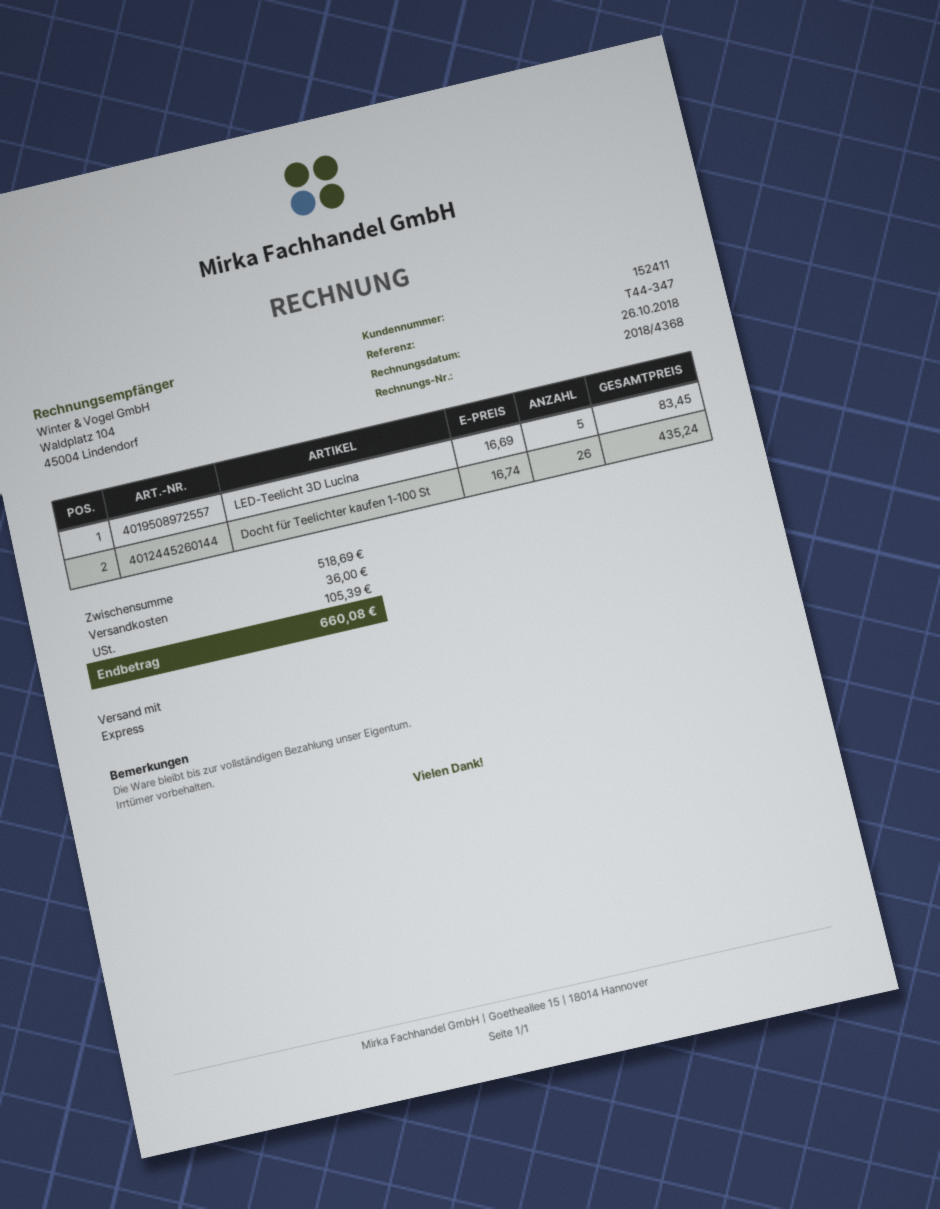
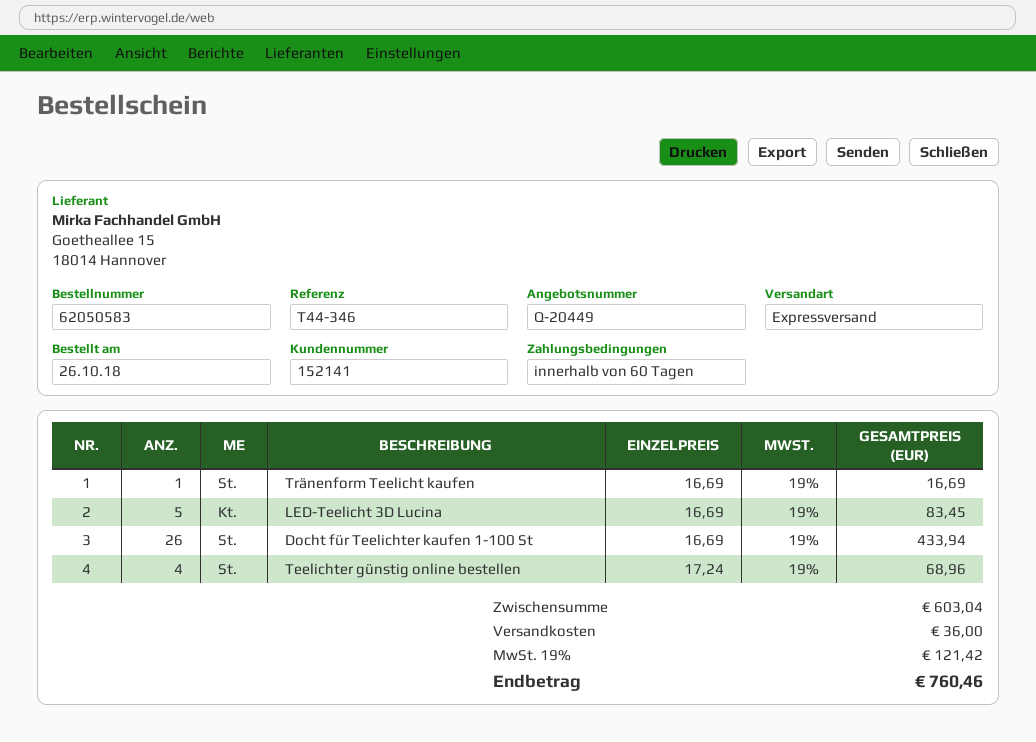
customer number: 152411 -> 152141
reference: T44-347 -> T44-346
Docht für Teelichter kaufen 1-100 St: 26 x 16.74 = 435.24 -> 26 x 16.69 = 433.94
Tränenform Teelicht kaufen: none -> 1 x 16.69 = 16.69
Teelichter günstig online bestellen: none -> 4 x 17.24 = 68.96
subtotal: 518.69 -> 603.04
tax: 105.39 -> 121.42
total: 660.08 -> 760.46

